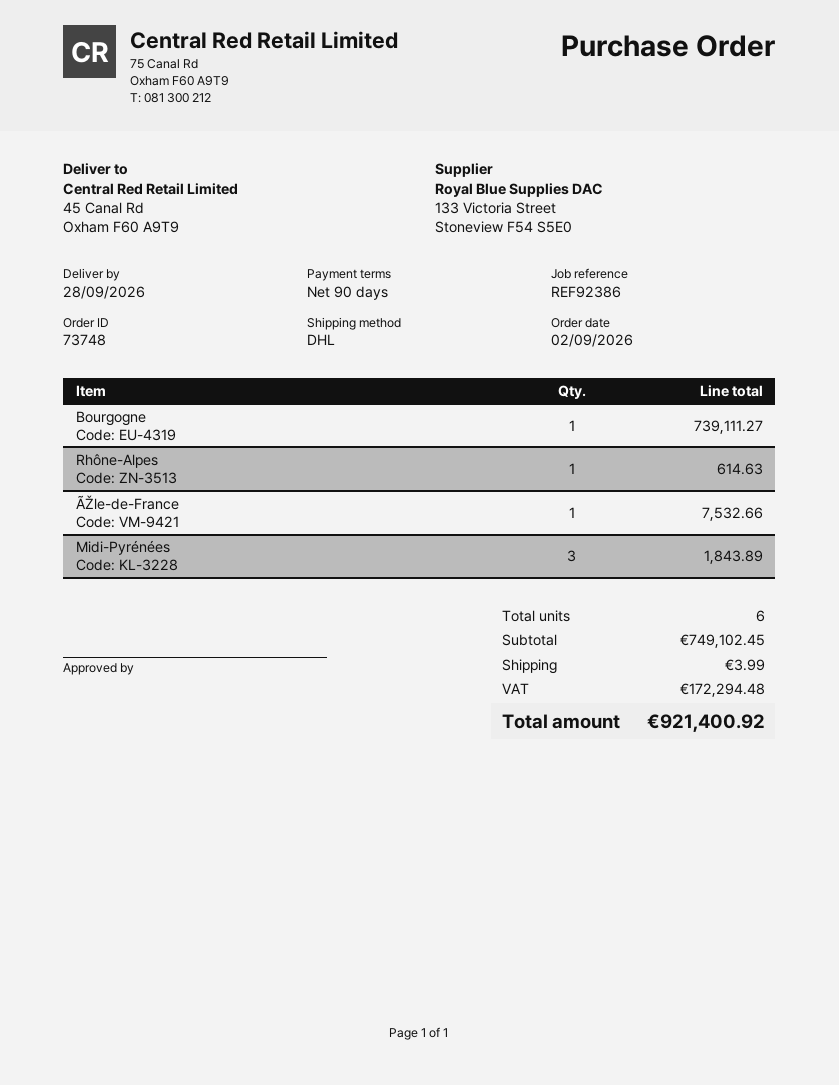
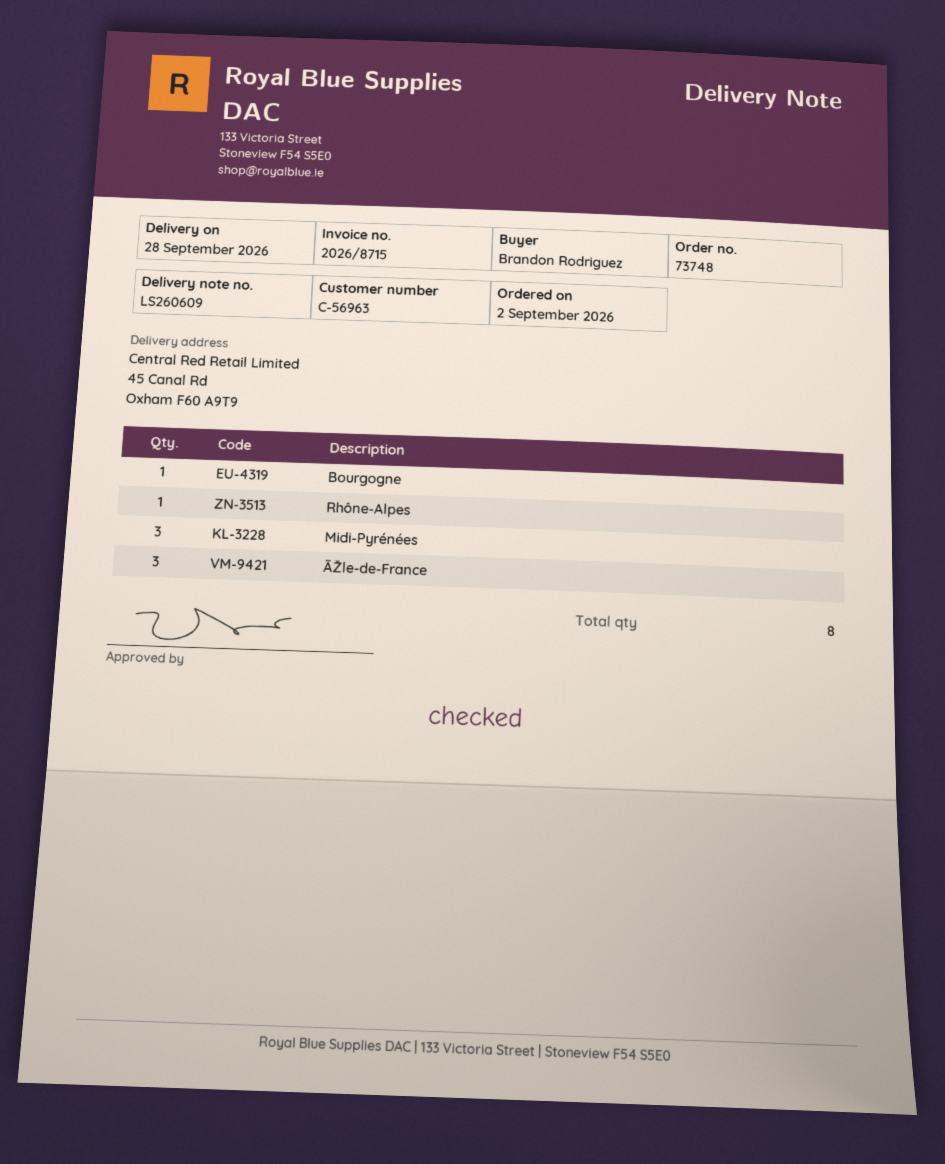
ÃŽle-de-France: 1 -> 3
total quantity: 6 -> 8

